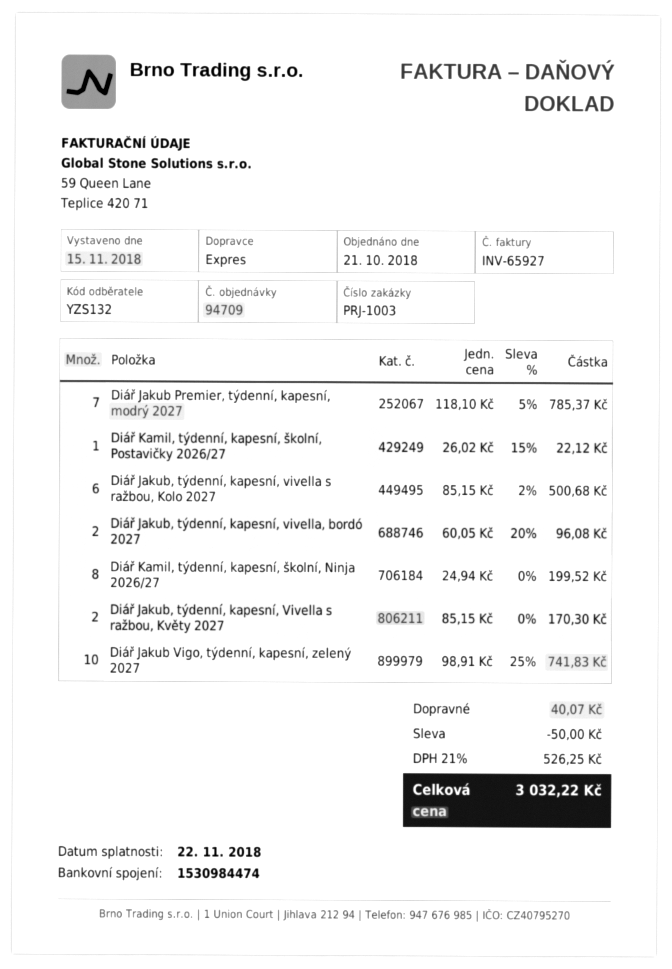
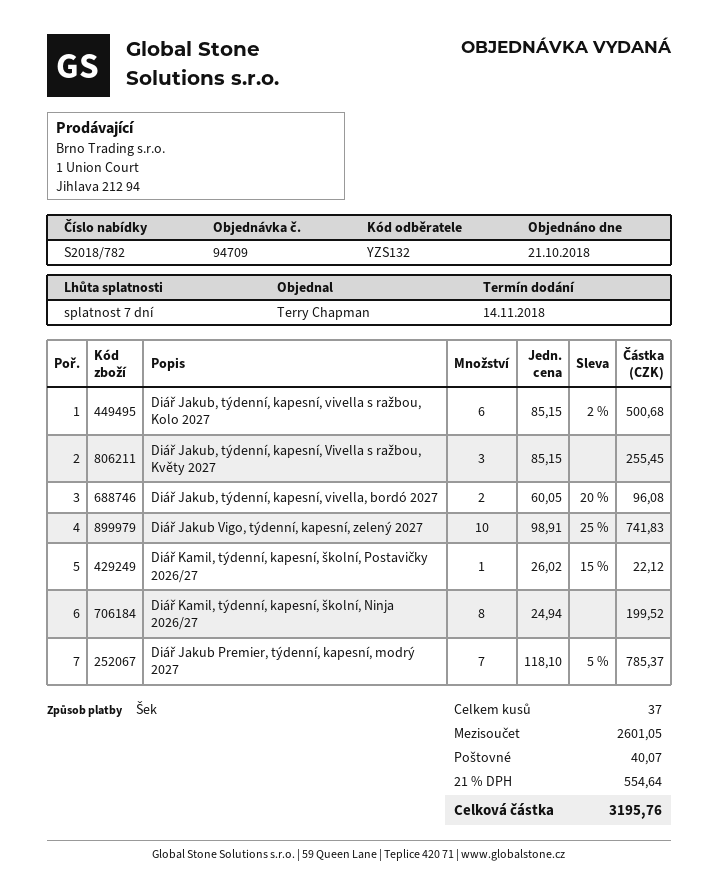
Diář Jakub, týdenní, kapesní, Vivella s ražbou, Květy 2027: 2 x 85.15 = 170.30 -> 3 x 85.15 = 255.45
discount: 50.00 -> none
tax: 21% = 526.25 -> 21% = 554.64
total: 3032.22 -> 3195.76

